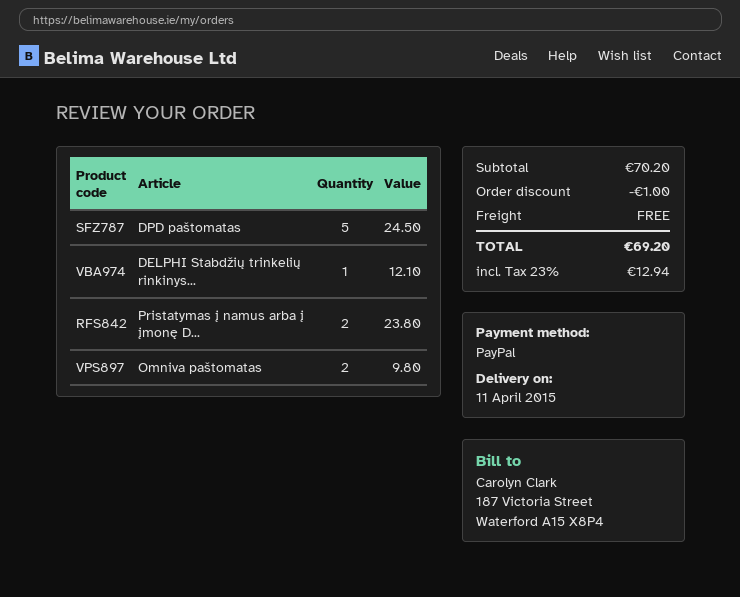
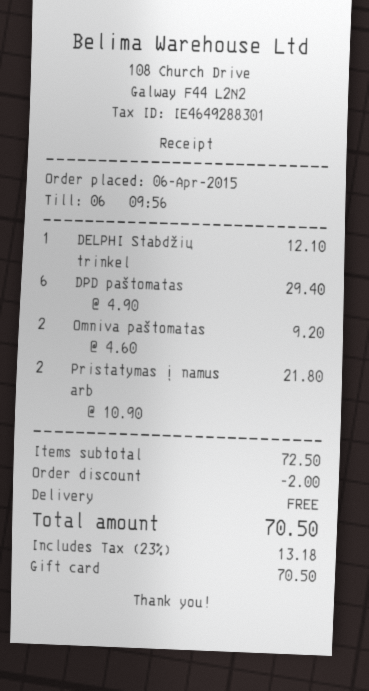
payment method: PayPal -> gift card
DPD paštomatas: 5 for 24.50 -> 6 for 29.40
Pristatymas į namus arba į įmonę D...: 2 for 23.80 -> 2 for 21.80
Omniva paštomatas: 2 for 9.80 -> 2 for 9.20
subtotal: 70.20 -> 72.50
discount: 1.00 -> 2.00
tax: 23% = 12.94 -> 23% = 13.18
total: 69.20 -> 70.50

